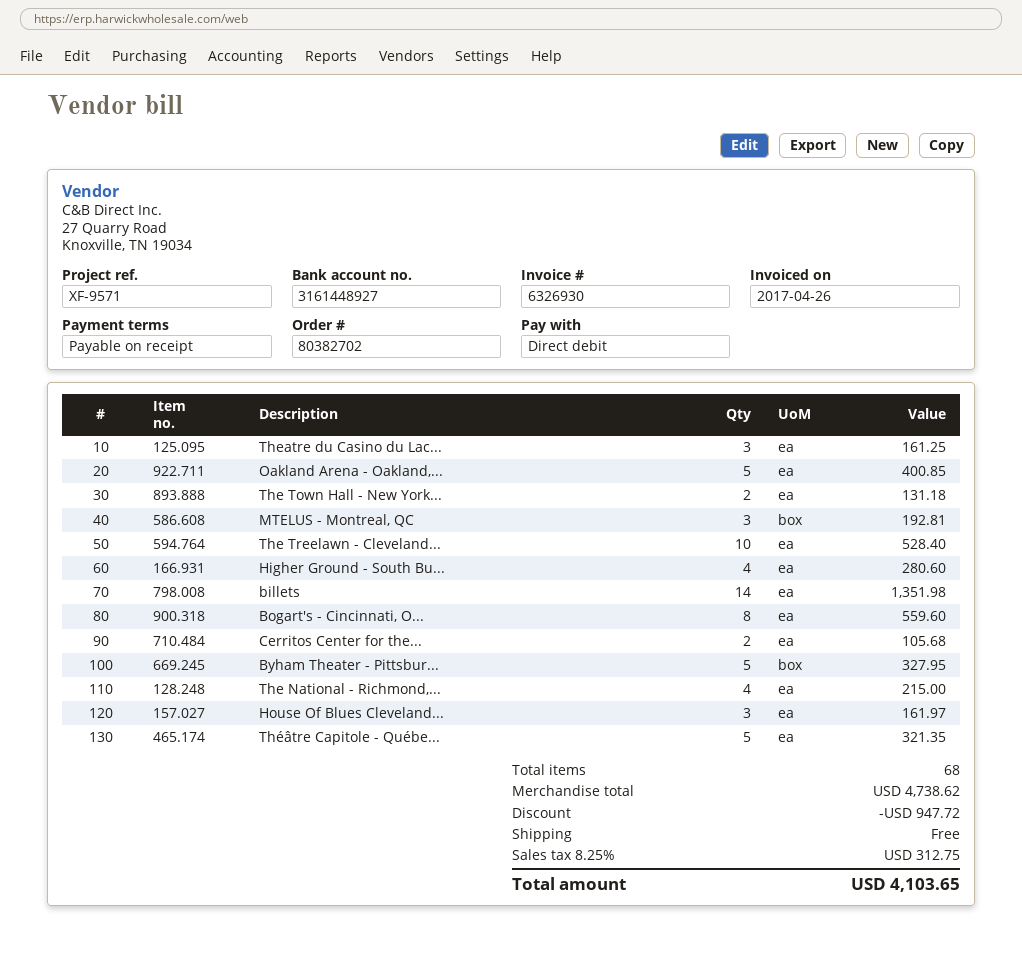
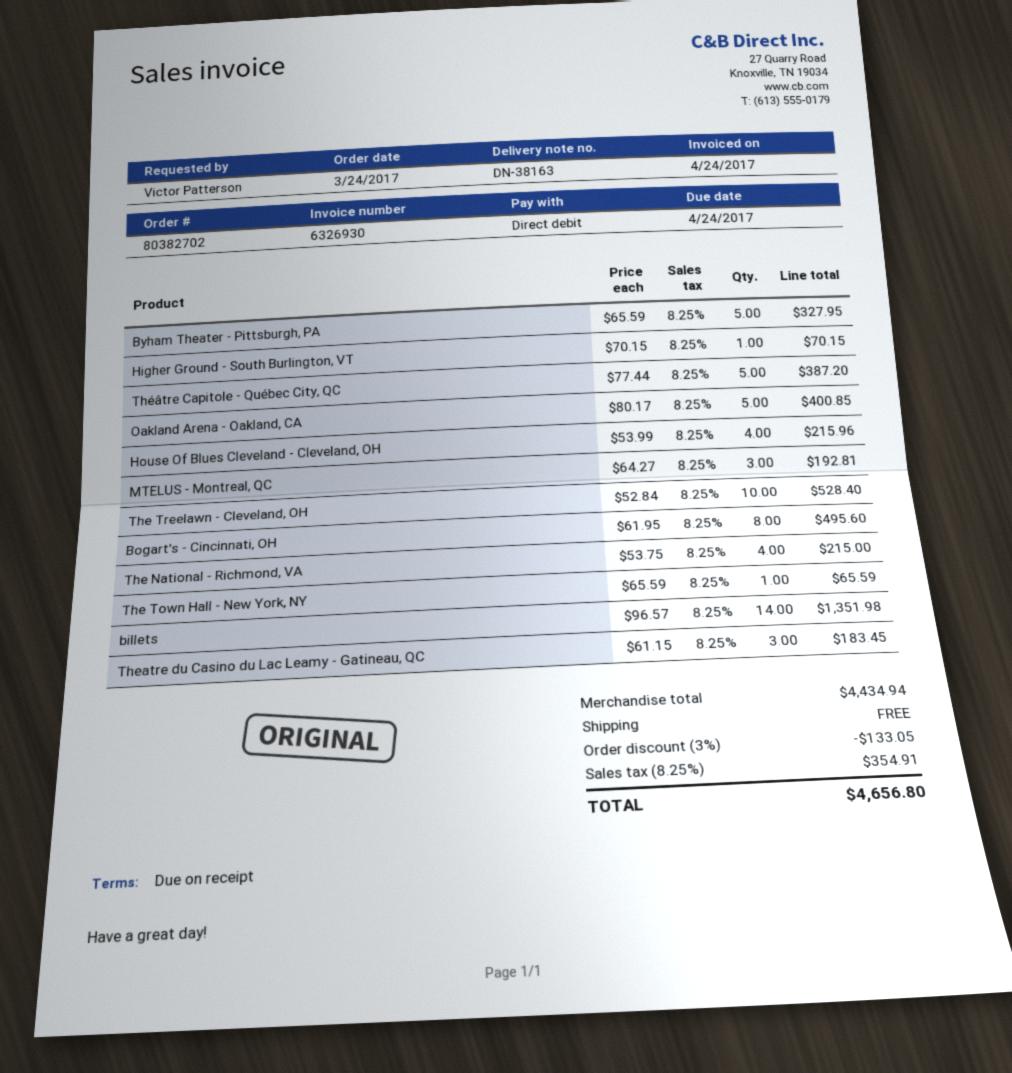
invoice date: 2017-04-26 -> 2017-04-24
Theatre du Casino du Lac...: 3 for 161.25 -> 3 for 183.45
The Town Hall - New York...: 2 for 131.18 -> 1 for 65.59
Higher Ground - South Bu...: 4 for 280.60 -> 1 for 70.15
Bogart's - Cincinnati, O...: 8 for 559.60 -> 8 for 495.60
Cerritos Center for the...: 2 for 105.68 -> none
House Of Blues Cleveland...: 3 for 161.97 -> 4 for 215.96
Théâtre Capitole - Québe...: 5 for 321.35 -> 5 for 387.20
subtotal: 4738.62 -> 4434.94
discount: 947.72 -> 133.05
tax: 8.25% = 312.75 -> 8.25% = 354.91
total: 4103.65 -> 4656.80

